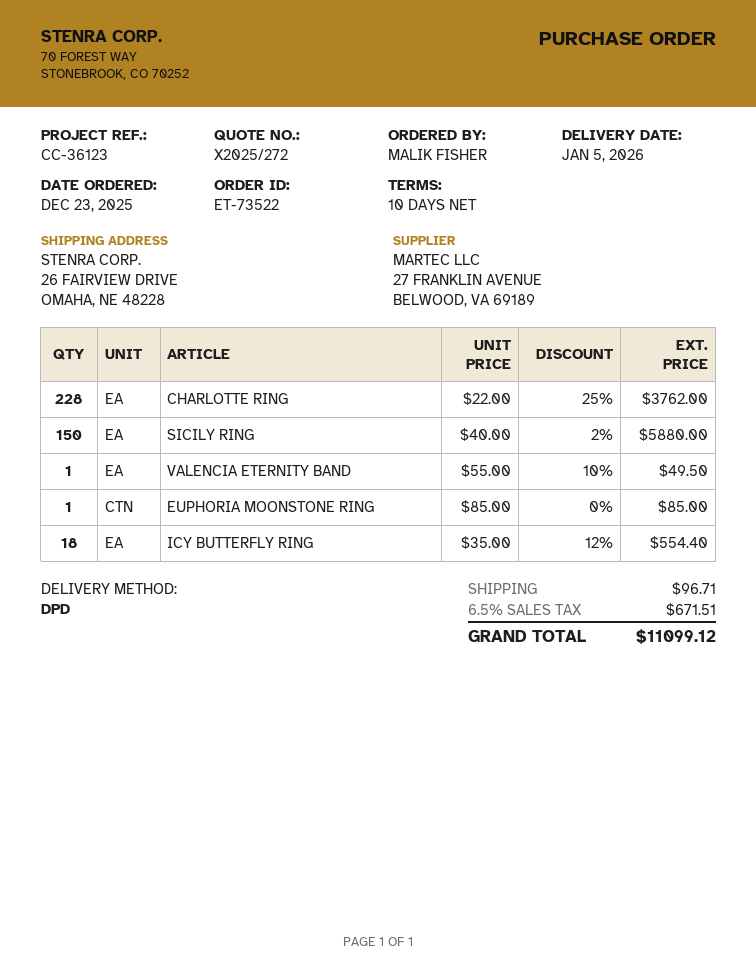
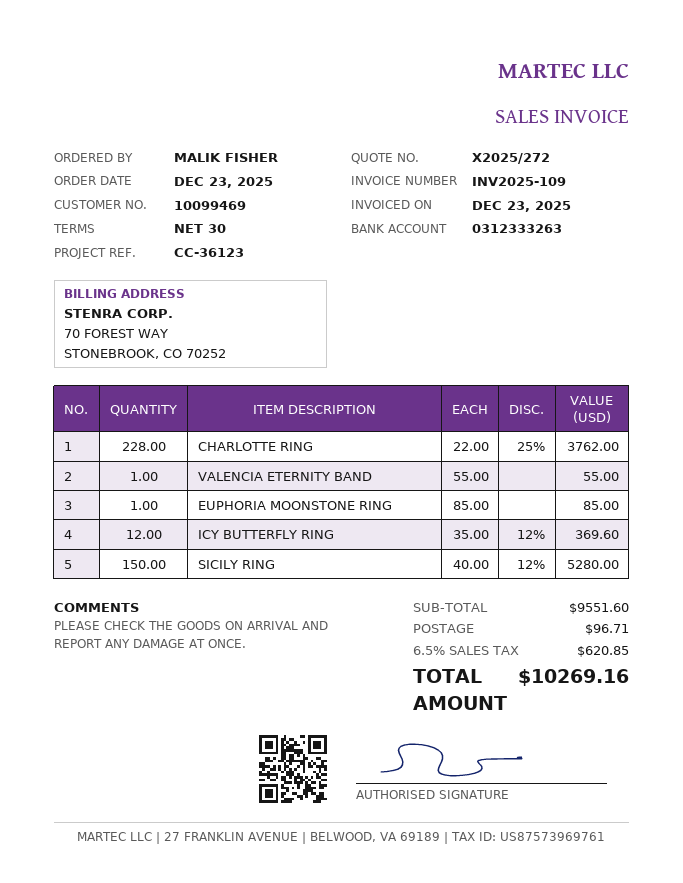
payment terms: 10 days -> 30 days
SICILY RING: 150 x 40.00 - 2% = 5880.00 -> 150 x 40.00 - 12% = 5280.00
VALENCIA ETERNITY BAND: 1 x 55.00 - 10% = 49.50 -> 1 x 55.00 = 55.00
ICY BUTTERFLY RING: 18 x 35.00 - 12% = 554.40 -> 12 x 35.00 - 12% = 369.60
tax: 6.5% = 671.51 -> 6.5% = 620.85
total: 11099.12 -> 10269.16

